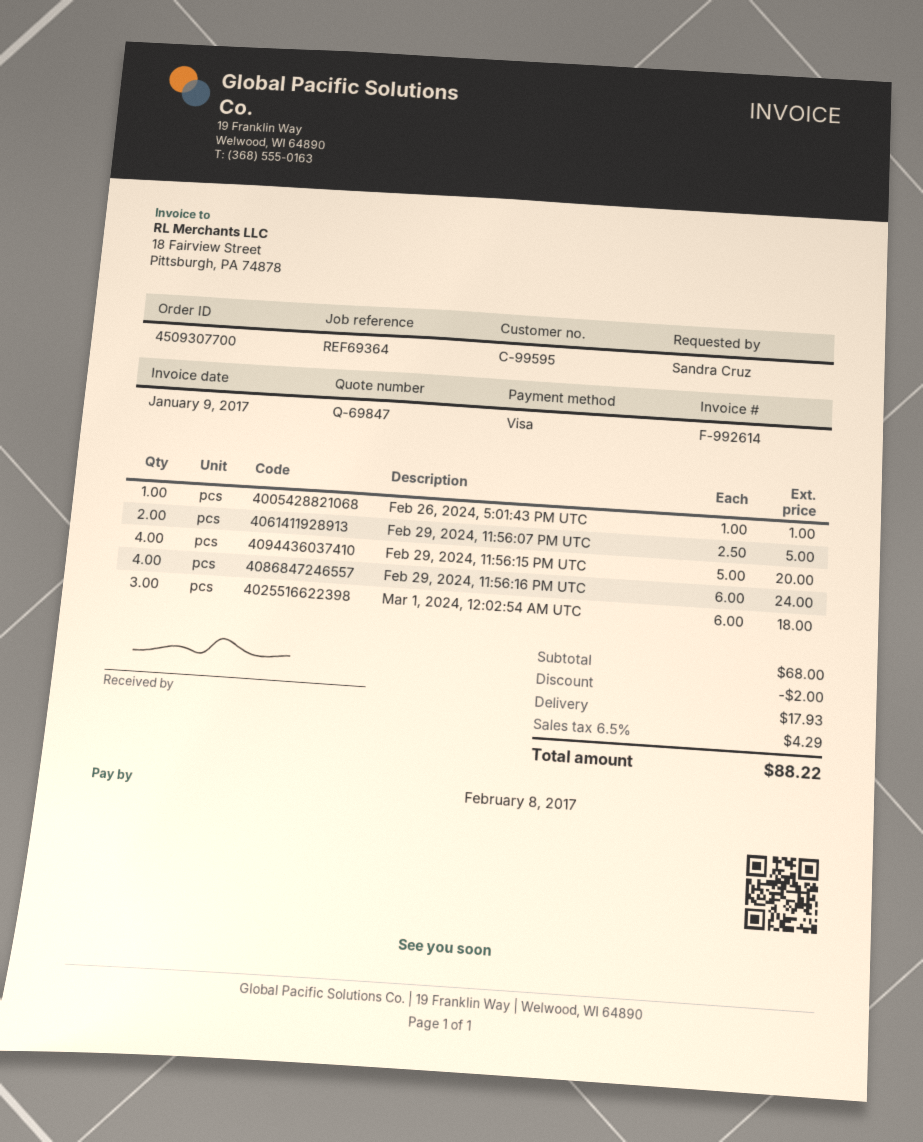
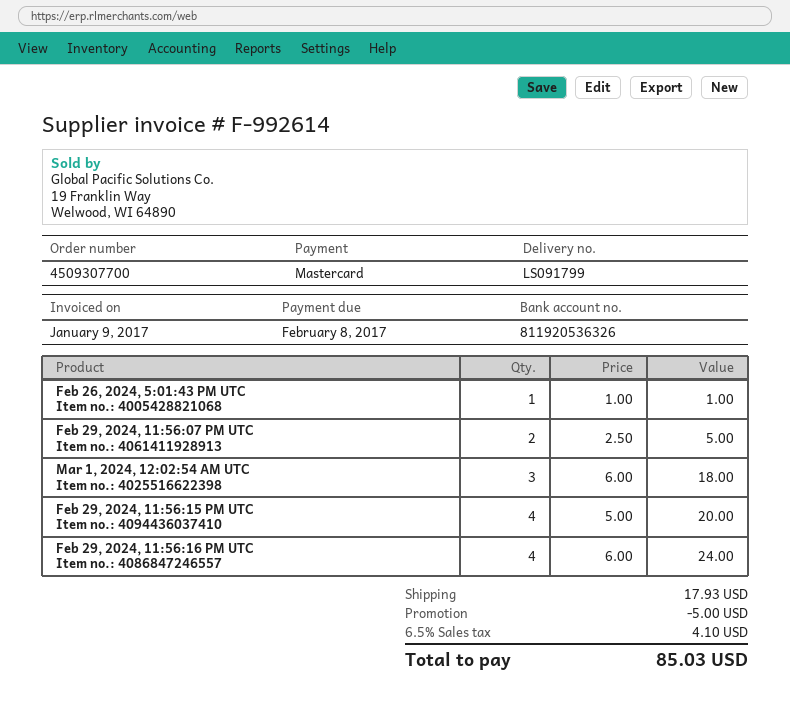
payment method: Visa -> Mastercard
discount: 2.00 -> 5.00
tax: 6.5% = 4.29 -> 6.5% = 4.10
total: 88.22 -> 85.03

